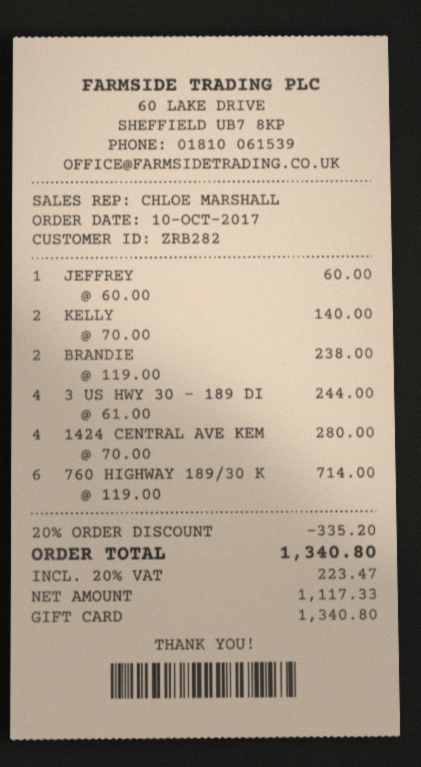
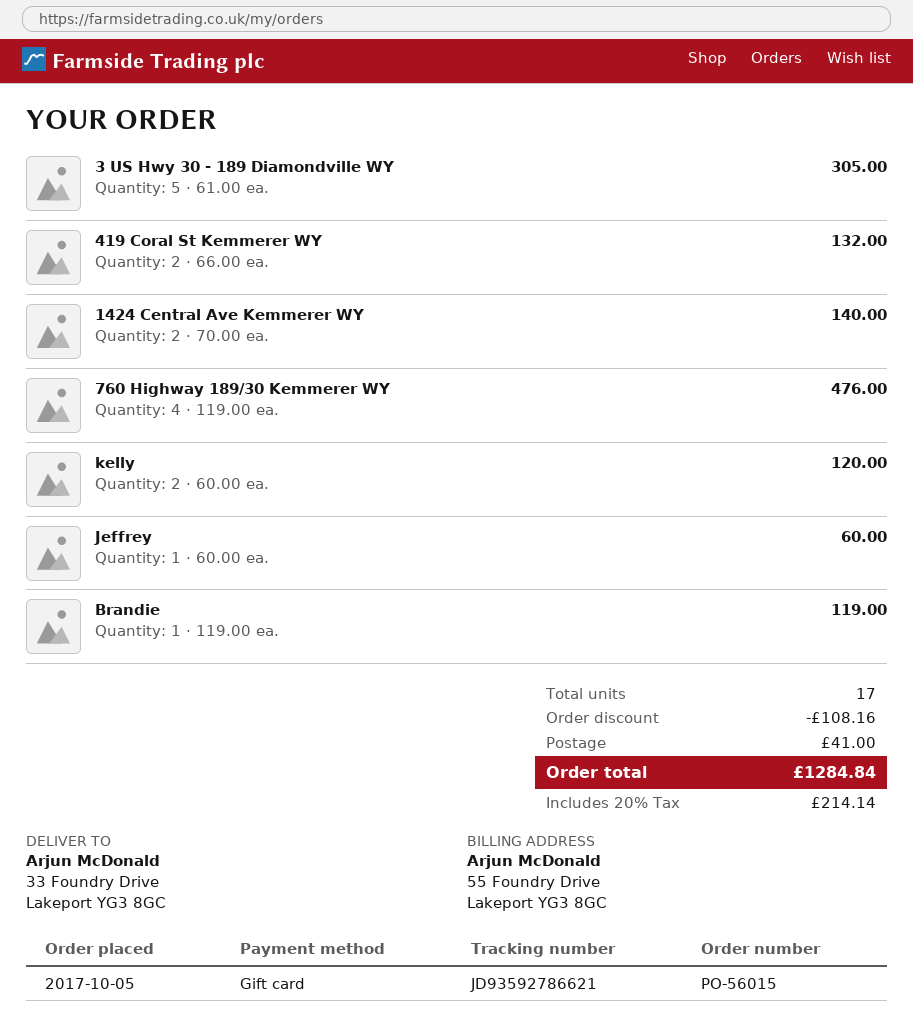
order date: 2017-10-10 -> 2017-10-05
KELLY: 2 x 70.00 = 140.00 -> 2 x 60.00 = 120.00
BRANDIE: 2 x 119.00 = 238.00 -> 1 x 119.00 = 119.00
3 US HWY 30 - 189 DI: 4 x 61.00 = 244.00 -> 5 x 61.00 = 305.00
1424 CENTRAL AVE KEM: 4 x 70.00 = 280.00 -> 2 x 70.00 = 140.00
760 HIGHWAY 189/30 K: 6 x 119.00 = 714.00 -> 4 x 119.00 = 476.00
419 Coral St Kemmerer WY: none -> 2 x 66.00 = 132.00
discount: 335.20 -> 108.16
shipping: none -> 41.00
tax: 20% = 223.47 -> 20% = 214.14
total: 1340.80 -> 1284.84

